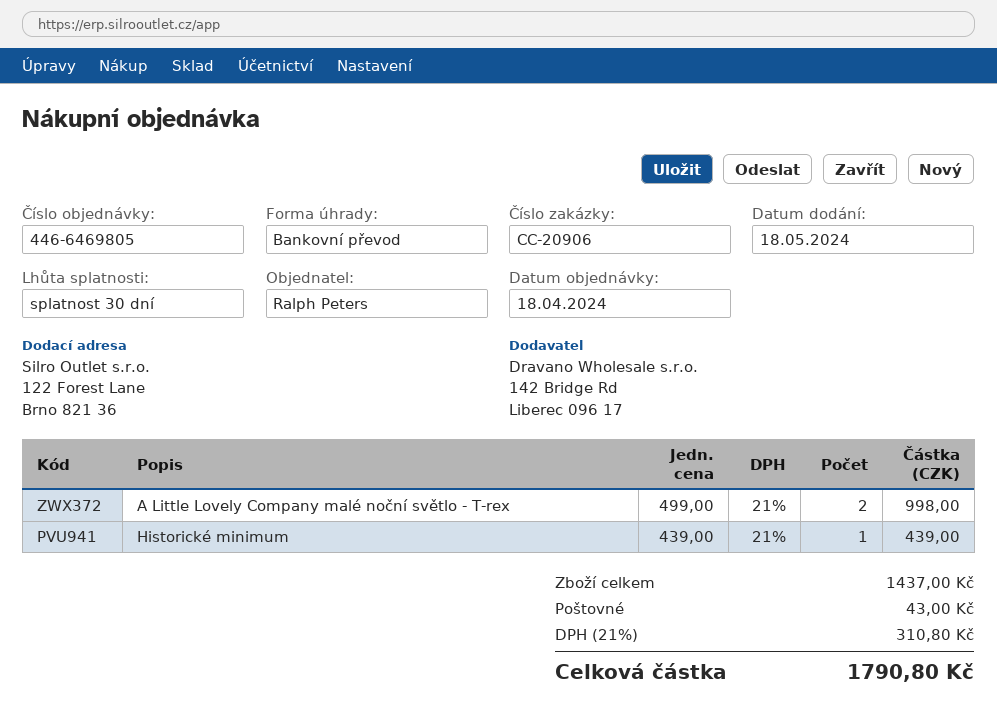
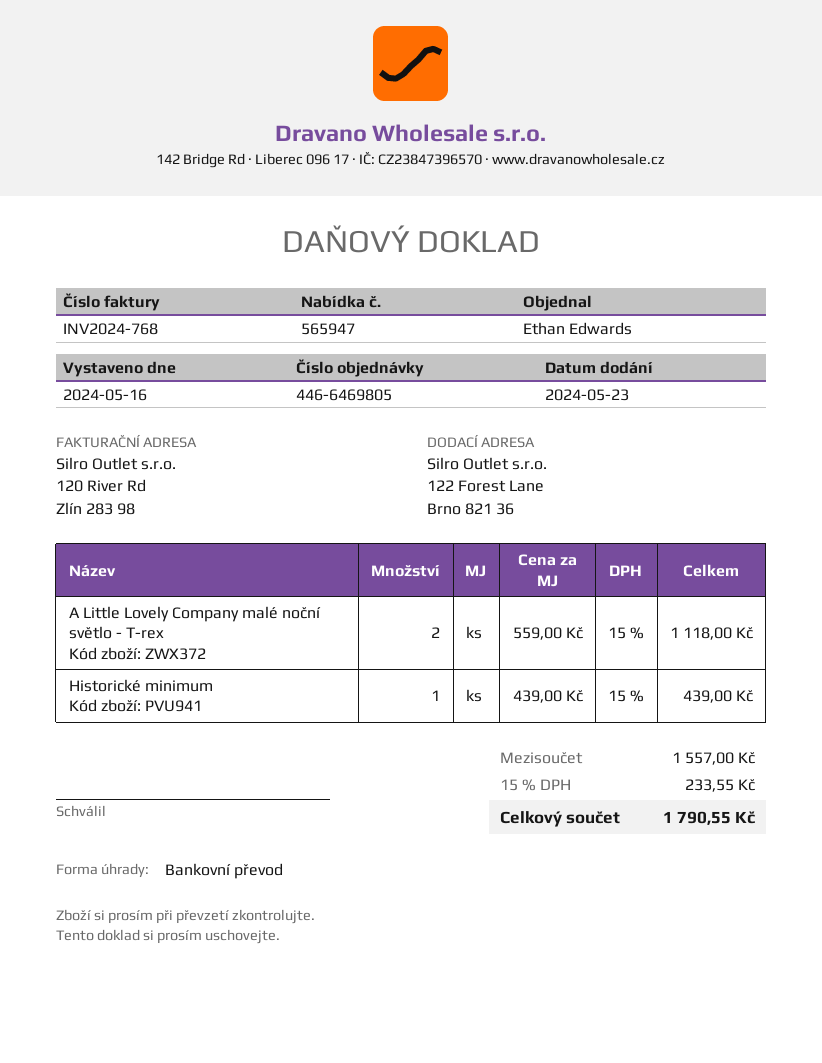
delivery date: 2024-05-18 -> 2024-05-23
ordered by: Ralph Peters -> Ethan Edwards
A Little Lovely Company malé noční světlo - T-rex: 2 x 499.00 = 998.00 -> 2 x 559.00 = 1118.00
subtotal: 1437.00 -> 1557.00
shipping: 43.00 -> none
tax: 21% = 310.80 -> 15% = 233.55
total: 1790.80 -> 1790.55

